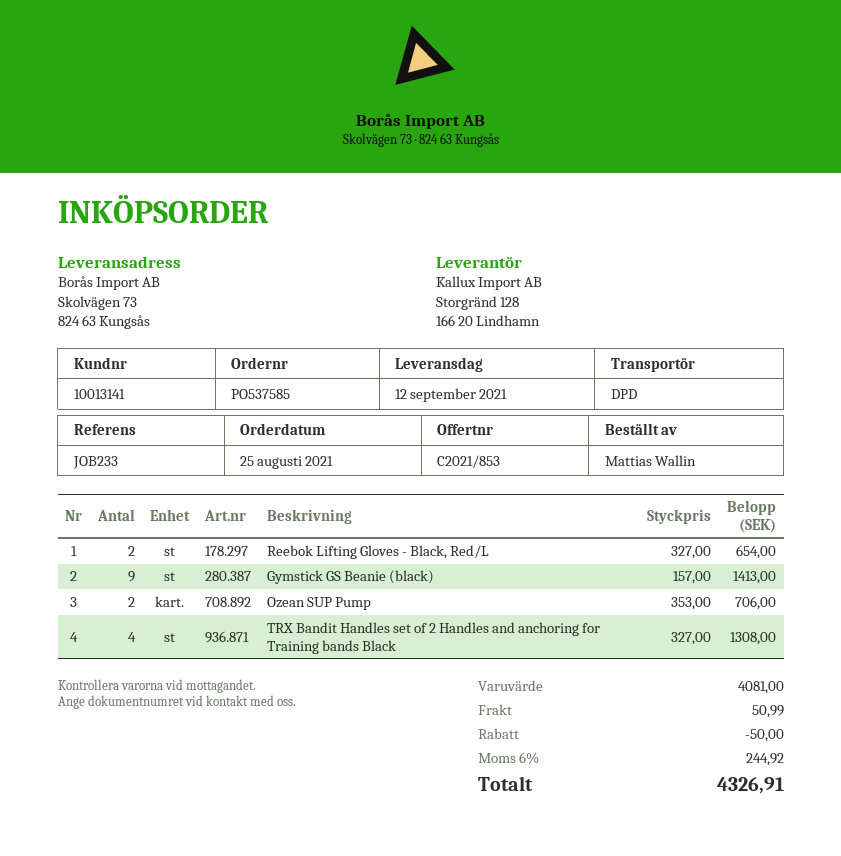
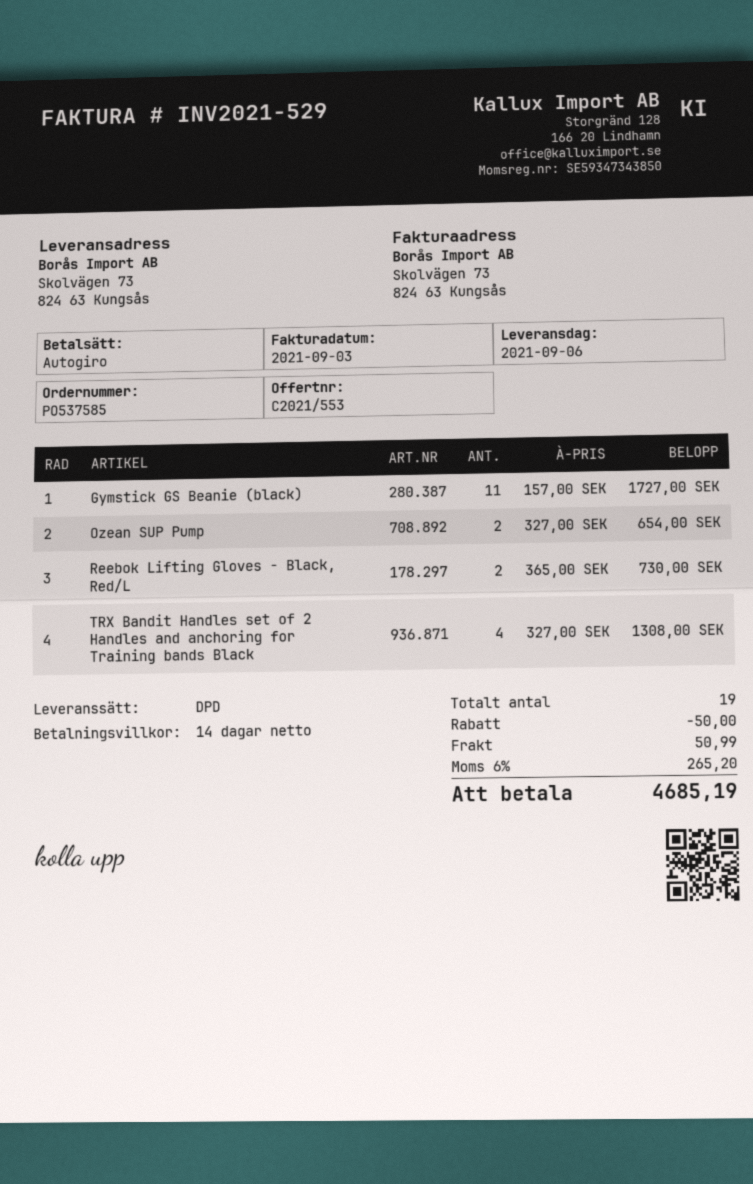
quote number: C2021/853 -> C2021/553
delivery date: 2021-09-12 -> 2021-09-06
Reebok Lifting Gloves - Black, Red/L: 2 x 327.00 = 654.00 -> 2 x 365.00 = 730.00
Gymstick GS Beanie (black): 9 x 157.00 = 1413.00 -> 11 x 157.00 = 1727.00
Ozean SUP Pump: 2 x 353.00 = 706.00 -> 2 x 327.00 = 654.00
tax: 6% = 244.92 -> 6% = 265.20
total: 4326.91 -> 4685.19

